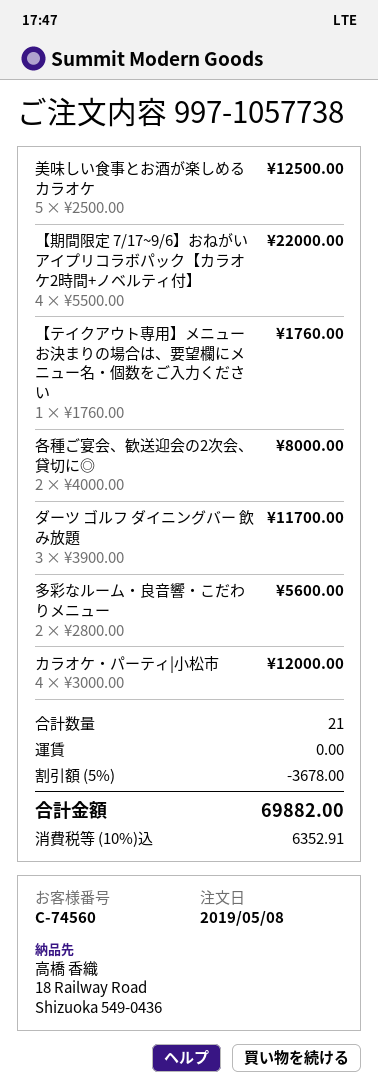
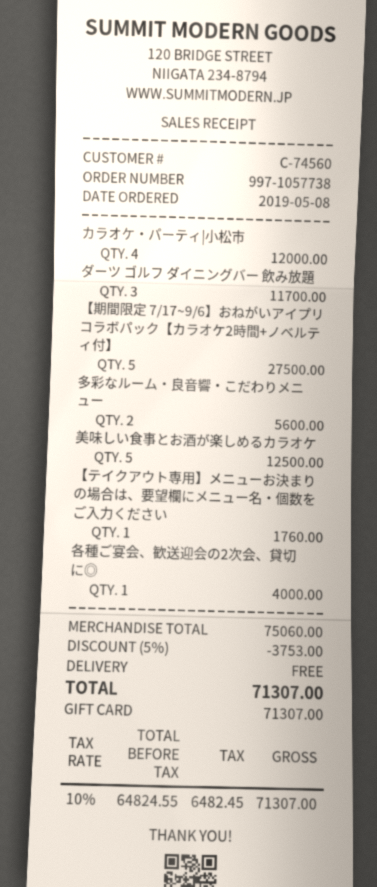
【期間限定 7/17~9/6】おねがいアイプリコラボパック【カラオケ2時間+ノベルティ付】: 4 for 22000.00 -> 5 for 27500.00
各種ご宴会、歓送迎会の2次会、貸切に◎: 2 for 8000.00 -> 1 for 4000.00
discount: 5% = 3678.00 -> 5% = 3753.00
tax: 10% = 6352.91 -> 10% = 6482.45
total: 69882.00 -> 71307.00

